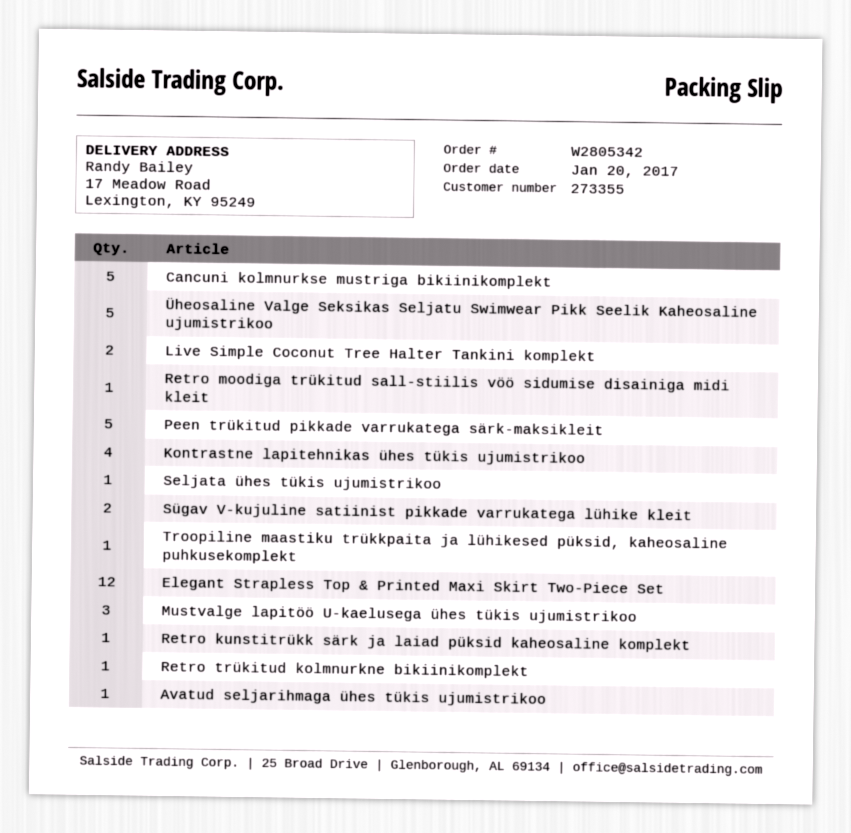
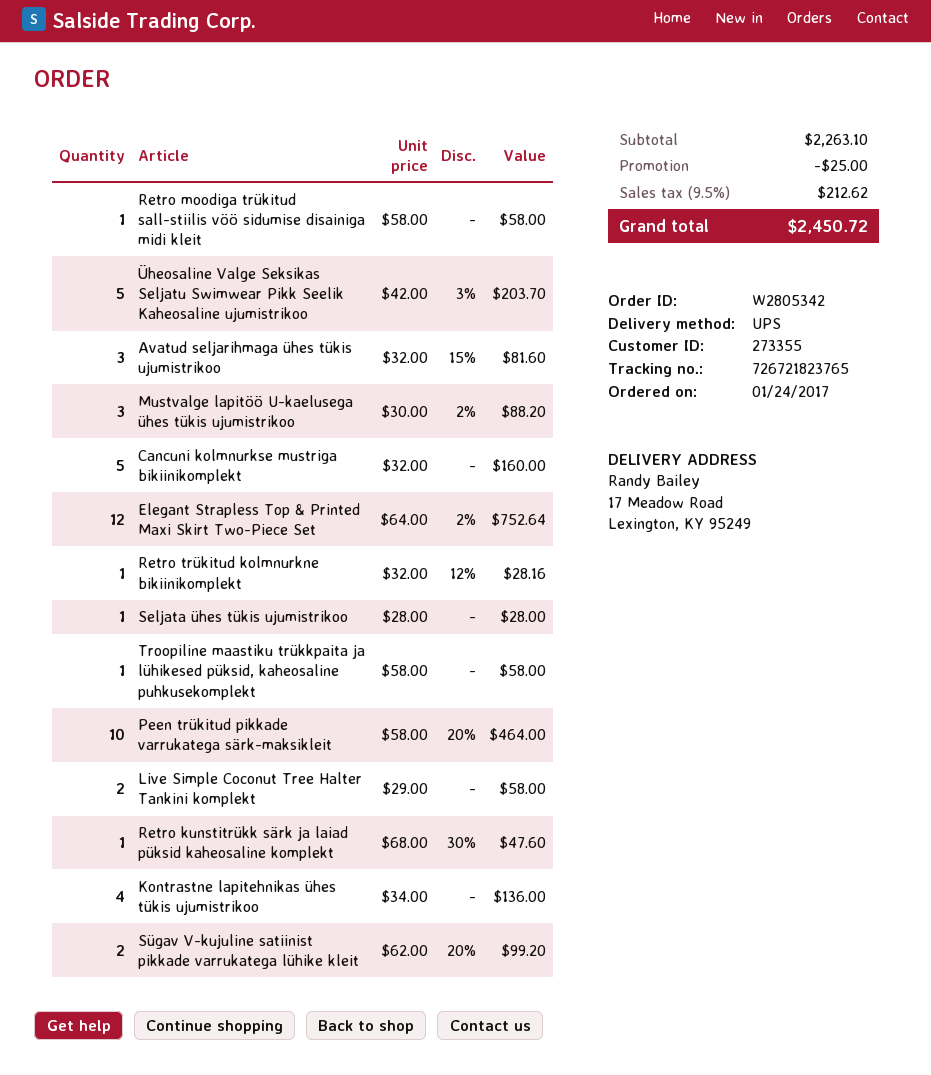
order date: 2017-01-20 -> 2017-01-24
Peen trükitud pikkade varrukatega särk-maksikleit: 5 -> 10
Avatud seljarihmaga ühes tükis ujumistrikoo: 1 -> 3

